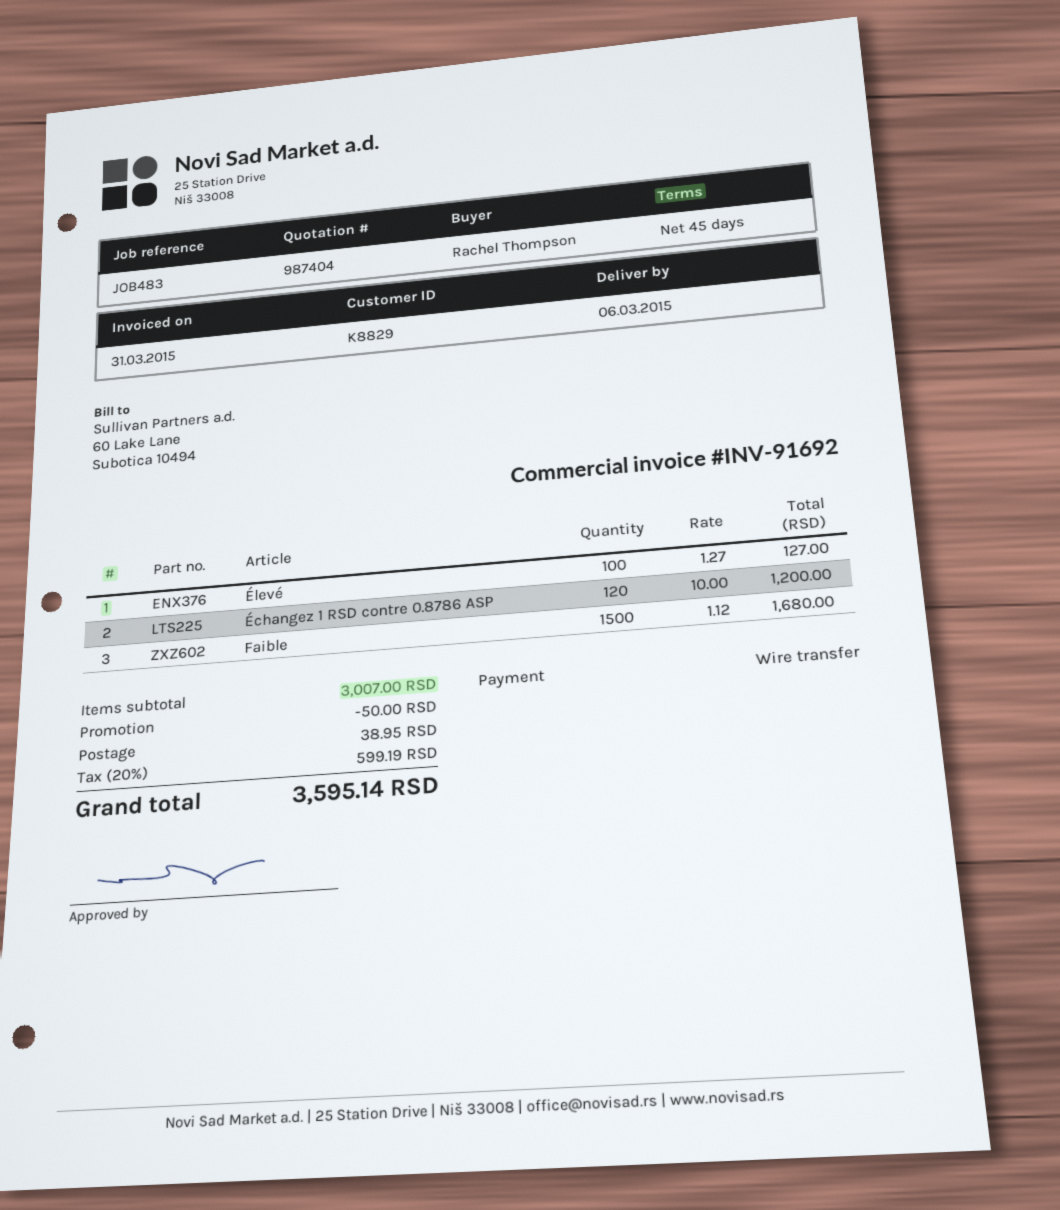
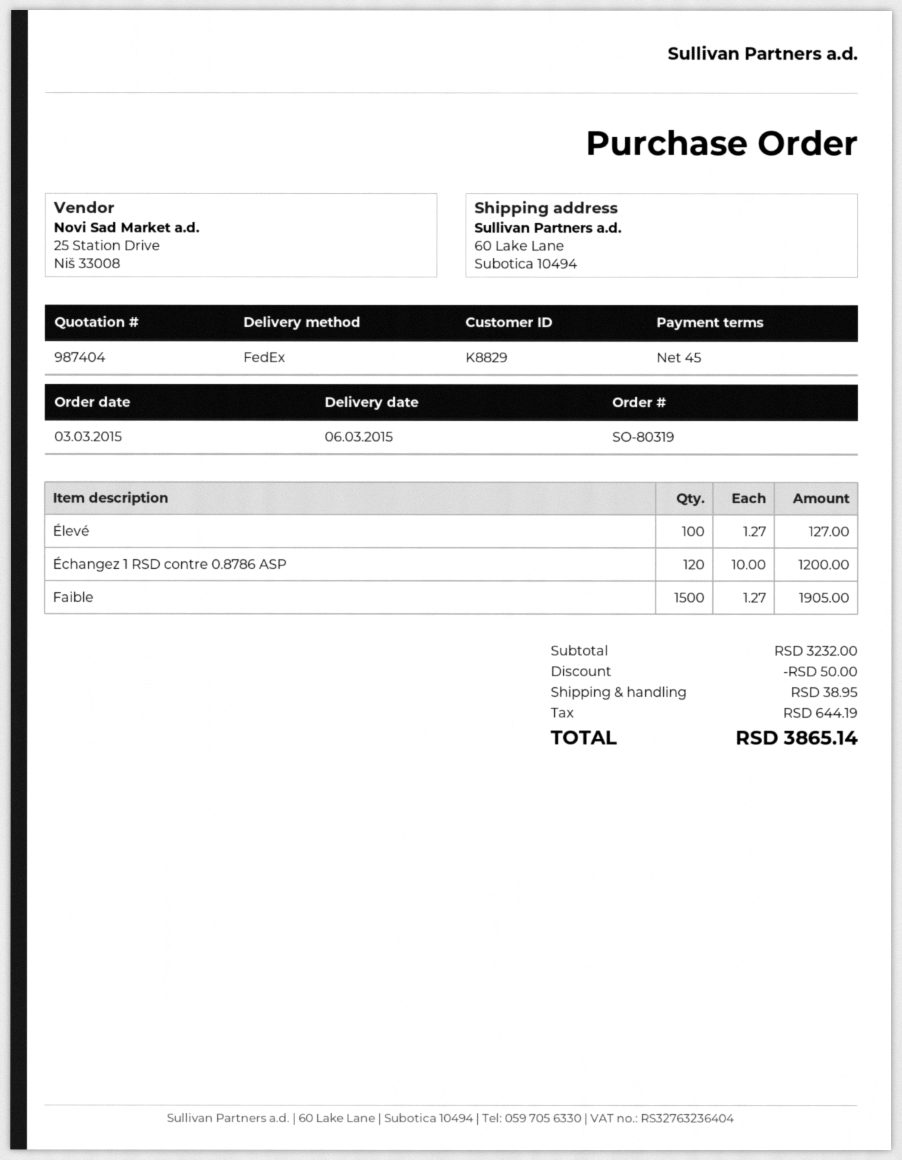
Faible: 1500 x 1.12 = 1680.00 -> 1500 x 1.27 = 1905.00
subtotal: 3007.00 -> 3232.00
tax: 599.19 -> 644.19
total: 3595.14 -> 3865.14

